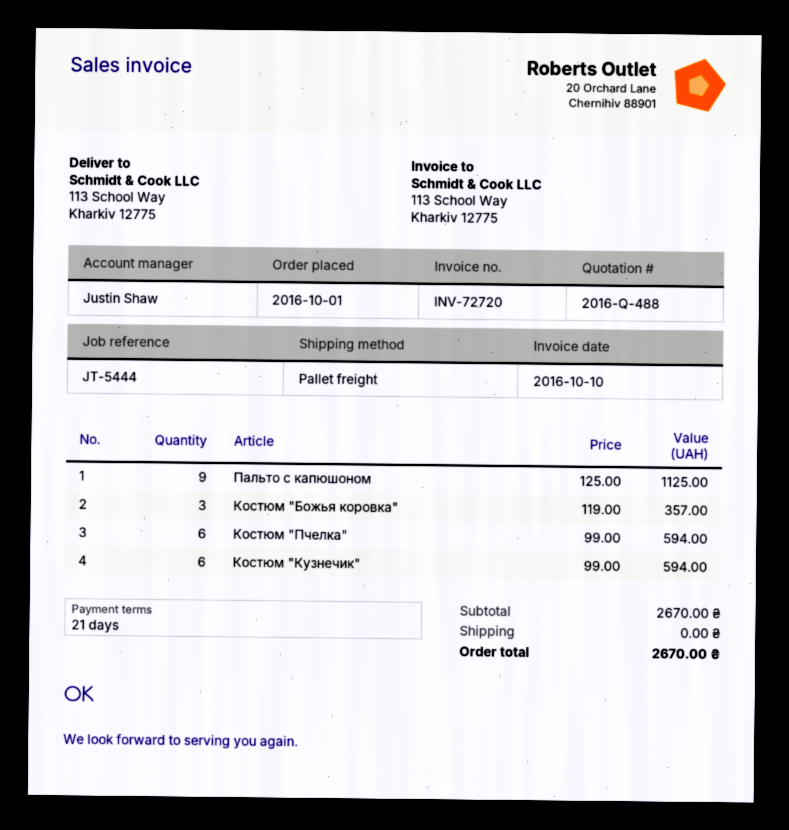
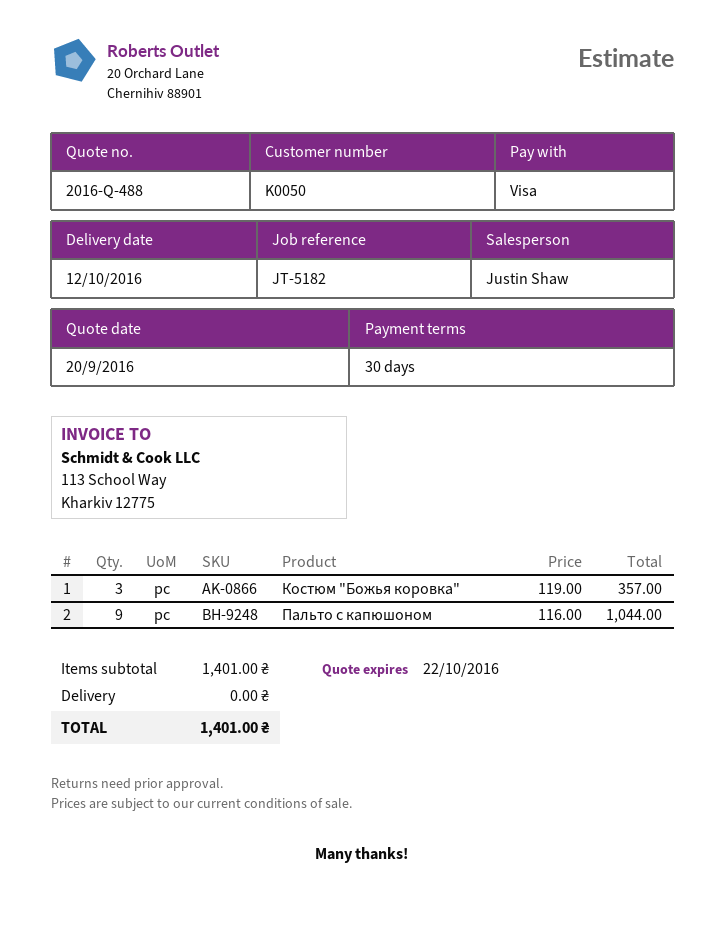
payment terms: 21 days -> 30 days
reference: JT-5444 -> JT-5182
Пальто с капюшоном: 9 x 125.00 = 1125.00 -> 9 x 116.00 = 1044.00
Костюм "Пчелка": 6 x 99.00 = 594.00 -> none
Костюм "Кузнечик": 6 x 99.00 = 594.00 -> none
subtotal: 2670.00 -> 1401.00
total: 2670.00 -> 1401.00

